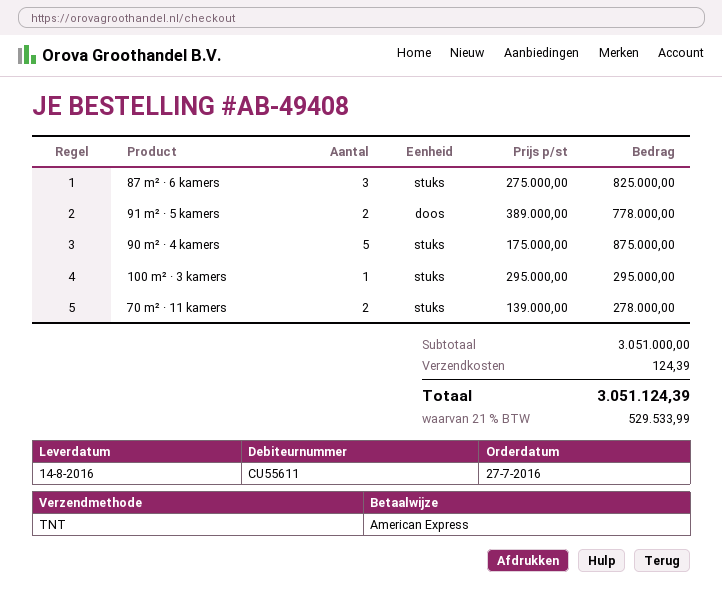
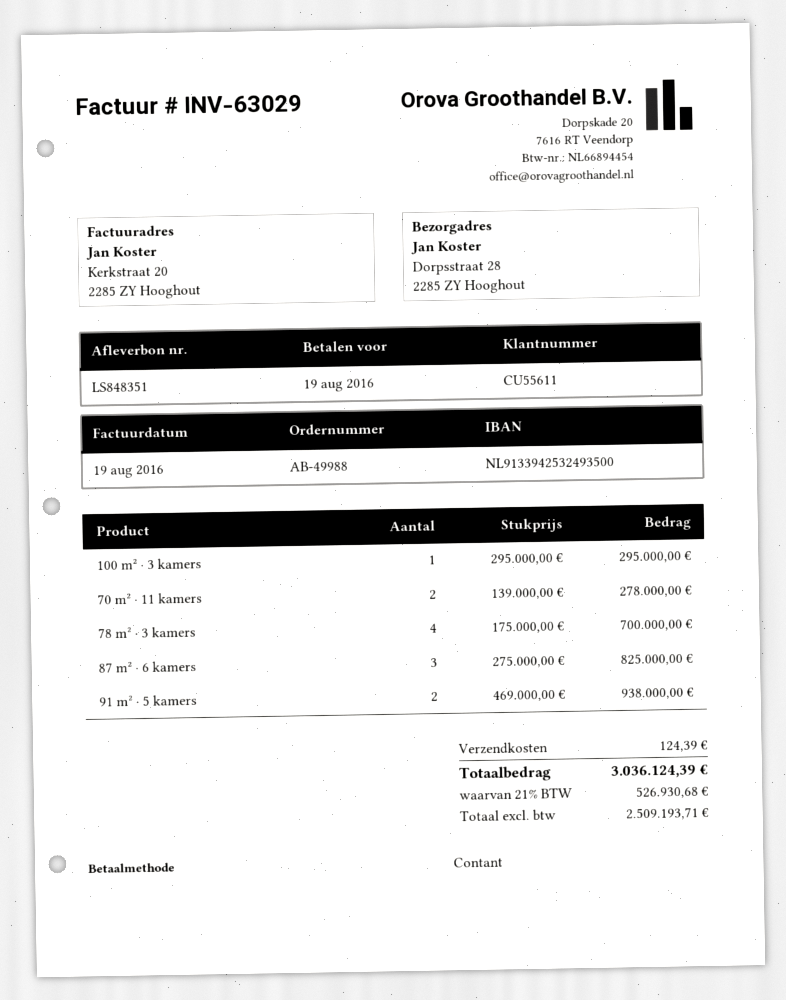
order number: AB-49408 -> AB-49988
payment method: American Express -> cash
91 m² · 5 kamers: 2 x 389000.00 = 778000.00 -> 2 x 469000.00 = 938000.00
90 m² · 4 kamers: 5 x 175000.00 = 875000.00 -> none
78 m² · 3 kamers: none -> 4 x 175000.00 = 700000.00
tax: 21% = 529533.99 -> 21% = 526930.68
total: 3051124.39 -> 3036124.39

